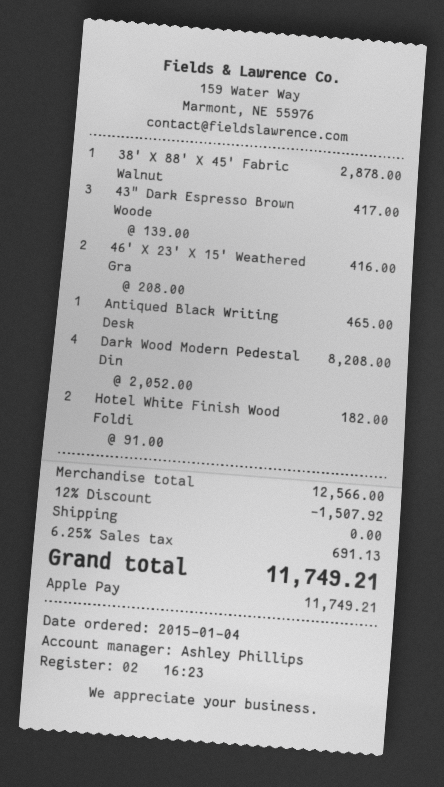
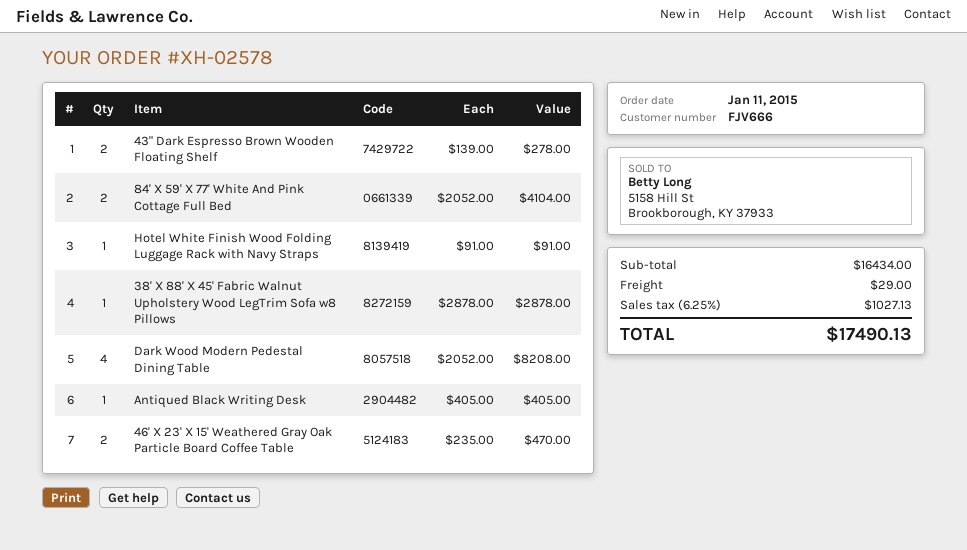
order date: 2015-01-04 -> 2015-01-11
43" Dark Espresso Brown Woode: 3 x 139.00 = 417.00 -> 2 x 139.00 = 278.00
46' X 23' X 15' Weathered Gra: 2 x 208.00 = 416.00 -> 2 x 235.00 = 470.00
Antiqued Black Writing Desk: 1 x 465.00 = 465.00 -> 1 x 405.00 = 405.00
Hotel White Finish Wood Foldi: 2 x 91.00 = 182.00 -> 1 x 91.00 = 91.00
84' X 59' X 77' White And Pink Cottage Full Bed: none -> 2 x 2052.00 = 4104.00
subtotal: 12566.00 -> 16434.00
discount: 12% = 1507.92 -> none
shipping: 0.00 -> 29.00
tax: 6.25% = 691.13 -> 6.25% = 1027.13
total: 11749.21 -> 17490.13

